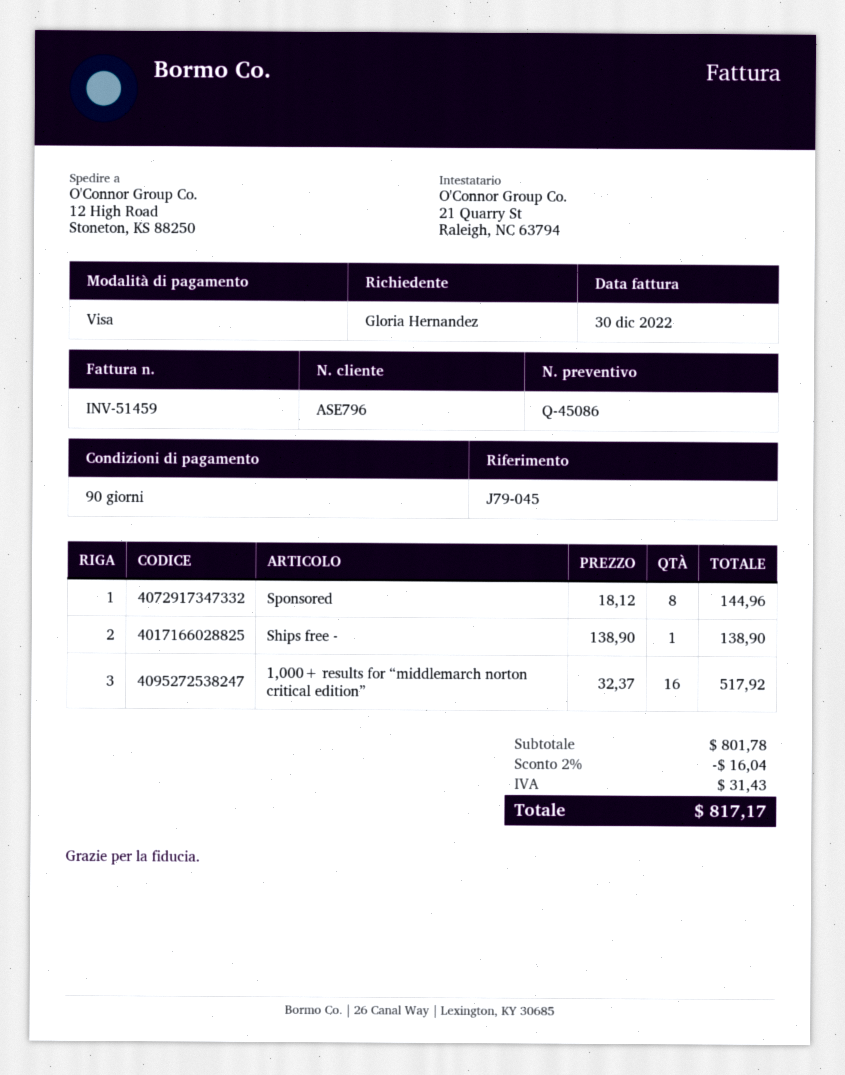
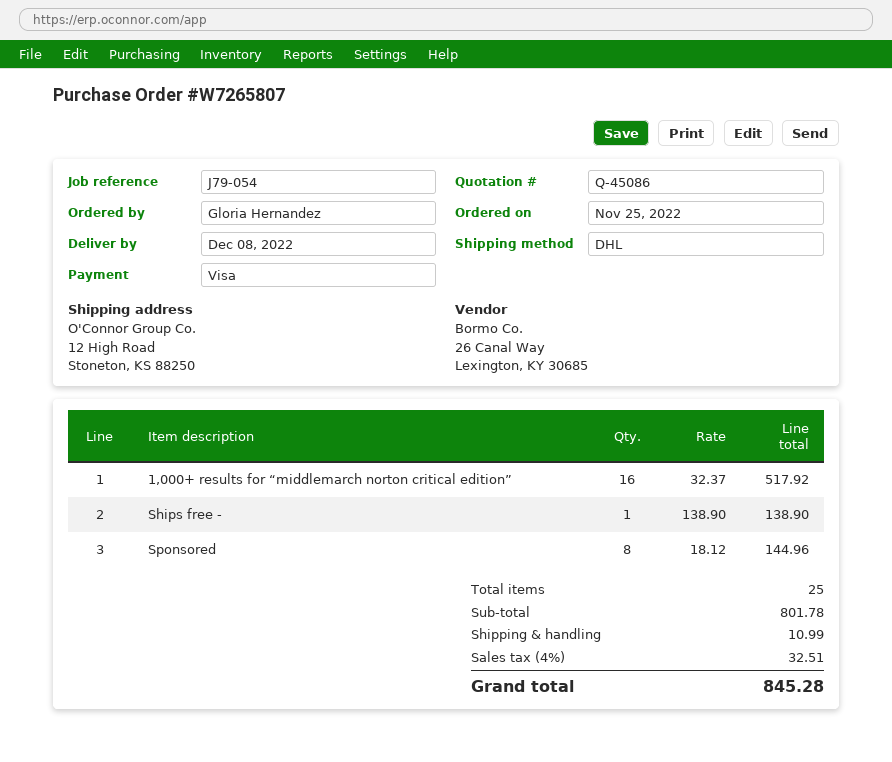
reference: J79-045 -> J79-054
discount: 2% = 16.04 -> none
shipping: none -> 10.99
tax: 31.43 -> 32.51
total: 817.17 -> 845.28

